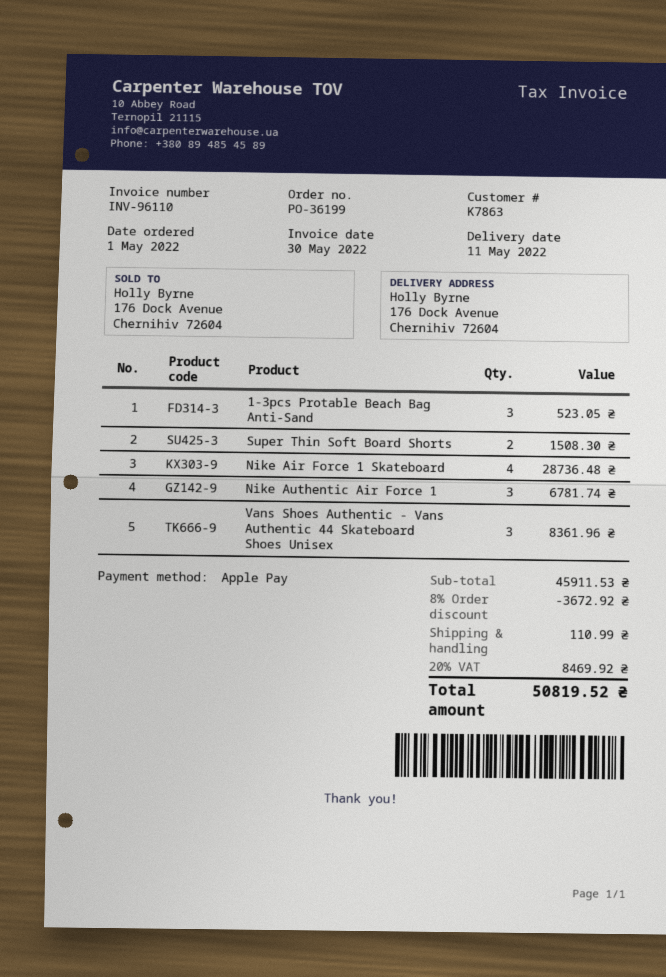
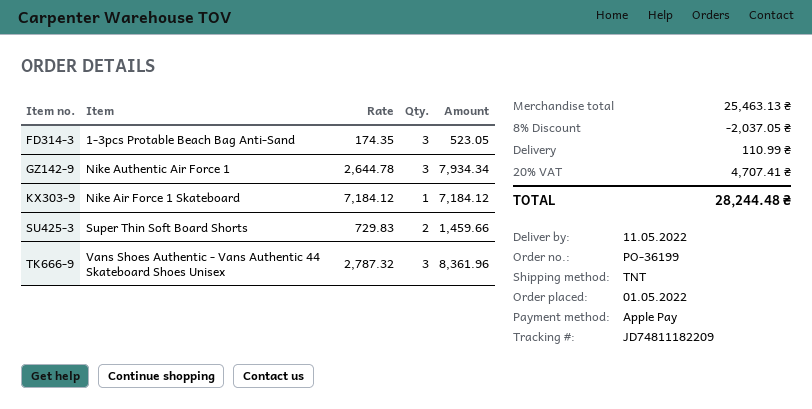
Super Thin Soft Board Shorts: 2 for 1508.30 -> 2 for 1459.66
Nike Air Force 1 Skateboard: 4 for 28736.48 -> 1 for 7184.12
Nike Authentic Air Force 1: 3 for 6781.74 -> 3 for 7934.34
subtotal: 45911.53 -> 25463.13
discount: 8% = 3672.92 -> 8% = 2037.05
tax: 20% = 8469.92 -> 20% = 4707.41
total: 50819.52 -> 28244.48

